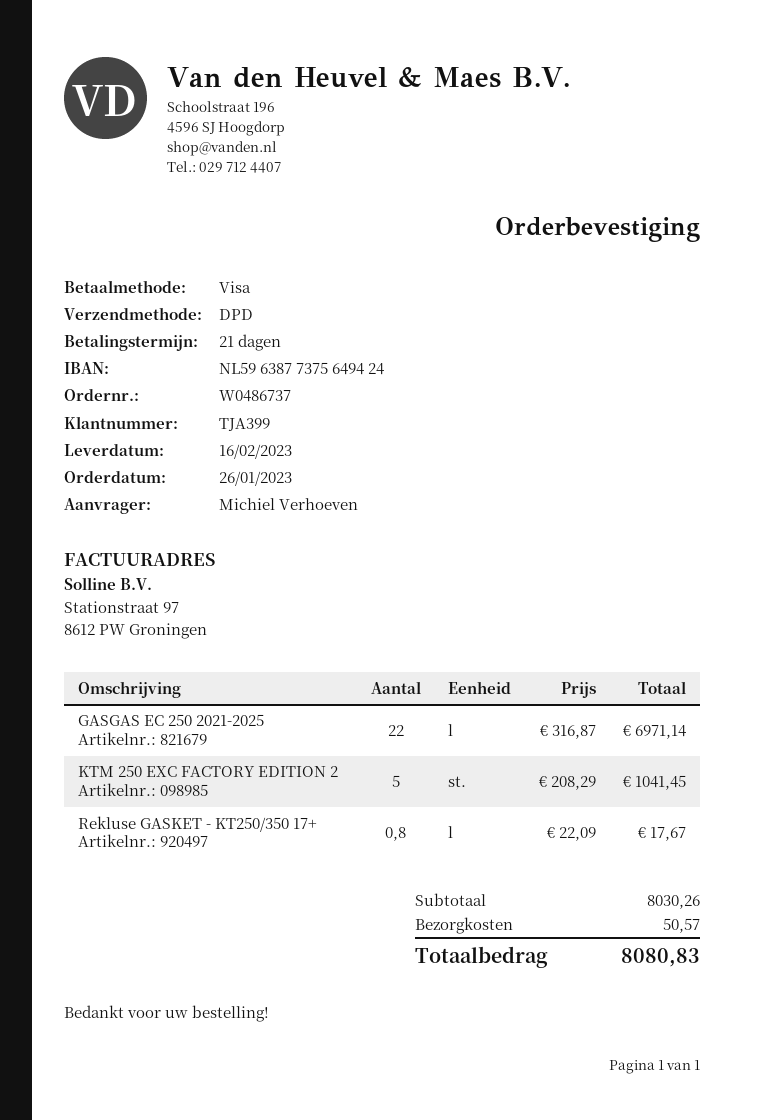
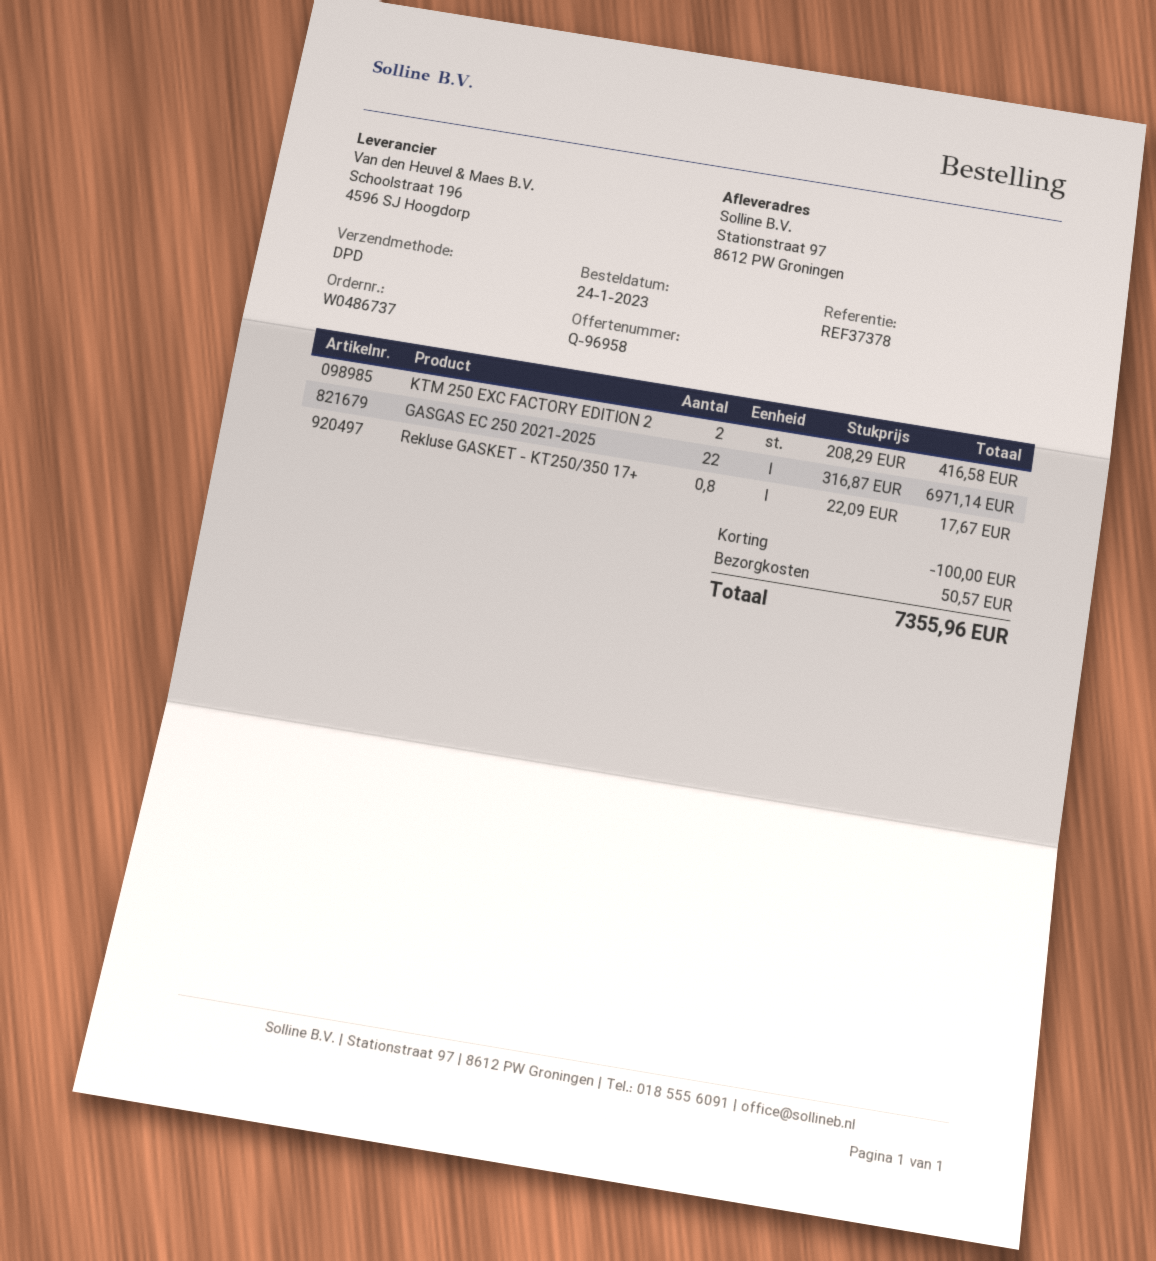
order date: 2023-01-26 -> 2023-01-24
KTM 250 EXC FACTORY EDITION 2: 5 x 208.29 = 1041.45 -> 2 x 208.29 = 416.58
discount: none -> 100.00
total: 8080.83 -> 7355.96

